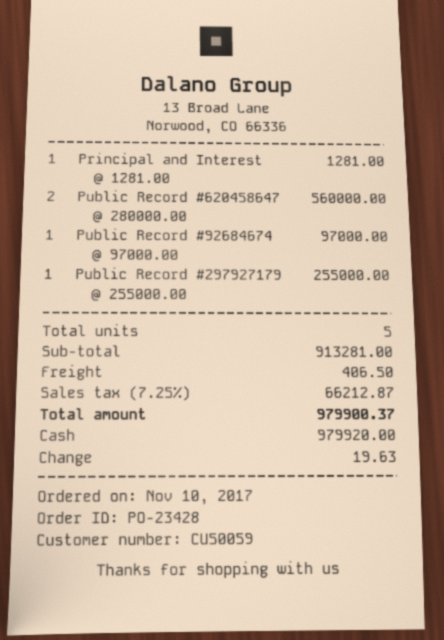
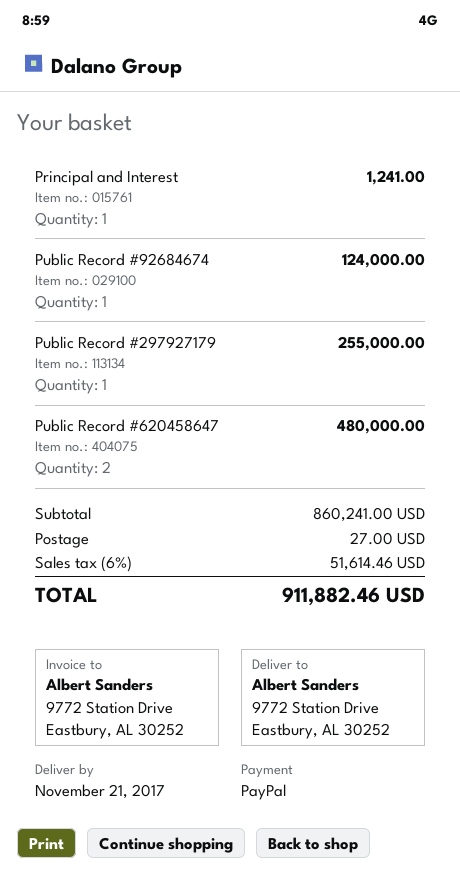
payment method: cash -> PayPal
Principal and Interest: 1 for 1281.00 -> 1 for 1241.00
Public Record #620458647: 2 for 560000.00 -> 2 for 480000.00
Public Record #92684674: 1 for 97000.00 -> 1 for 124000.00
subtotal: 913281.00 -> 860241.00
shipping: 406.50 -> 27.00
tax: 7.25% = 66212.87 -> 6% = 51614.46
total: 979900.37 -> 911882.46

